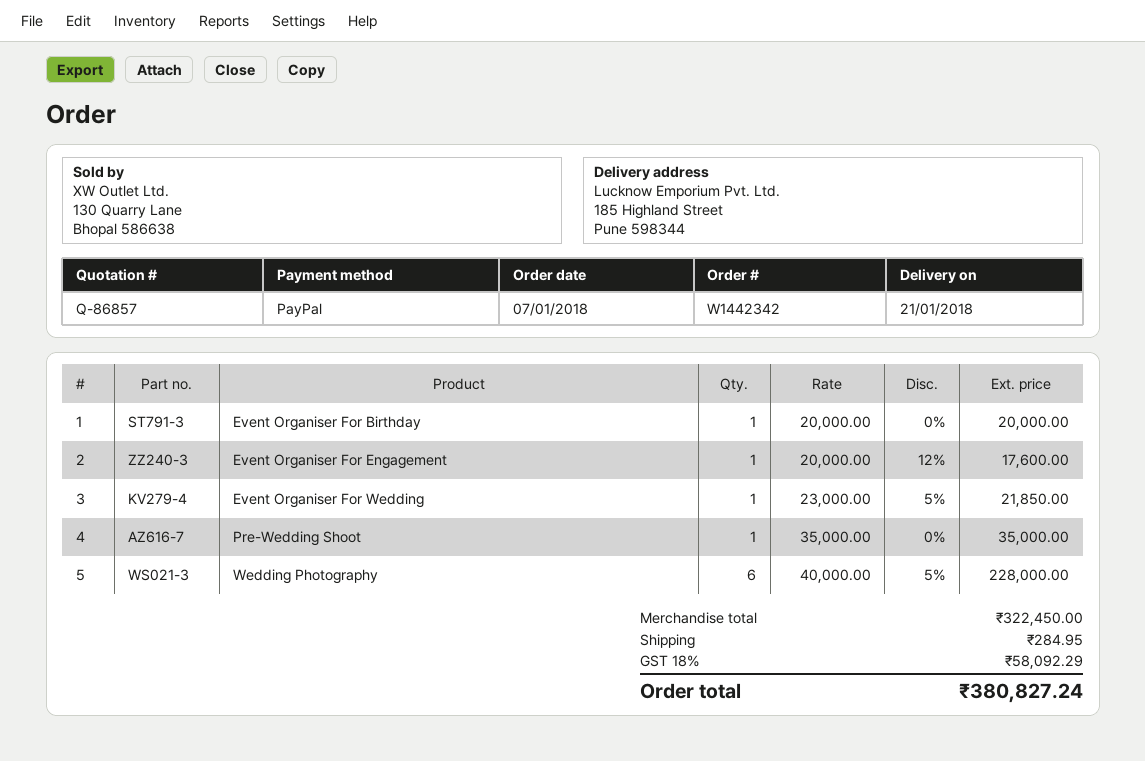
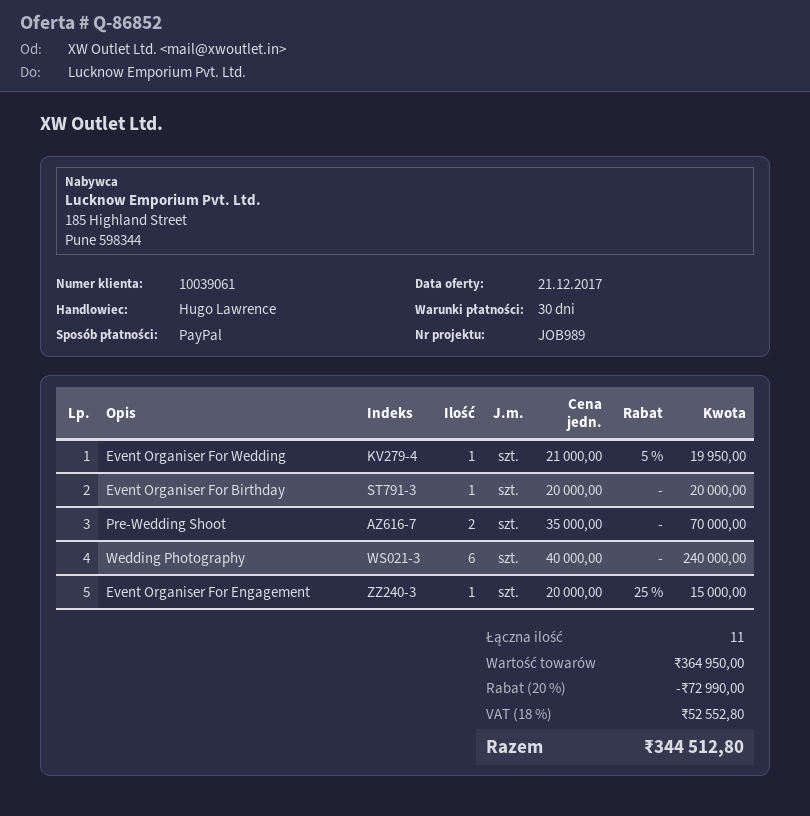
quote number: Q-86857 -> Q-86852
Event Organiser For Engagement: 1 x 20000.00 - 12% = 17600.00 -> 1 x 20000.00 - 25% = 15000.00
Event Organiser For Wedding: 1 x 23000.00 - 5% = 21850.00 -> 1 x 21000.00 - 5% = 19950.00
Pre-Wedding Shoot: 1 x 35000.00 = 35000.00 -> 2 x 35000.00 = 70000.00
Wedding Photography: 6 x 40000.00 - 5% = 228000.00 -> 6 x 40000.00 = 240000.00
subtotal: 322450.00 -> 364950.00
discount: none -> 20% = 72990.00
shipping: 284.95 -> none
tax: 18% = 58092.29 -> 18% = 52552.80
total: 380827.24 -> 344512.80

